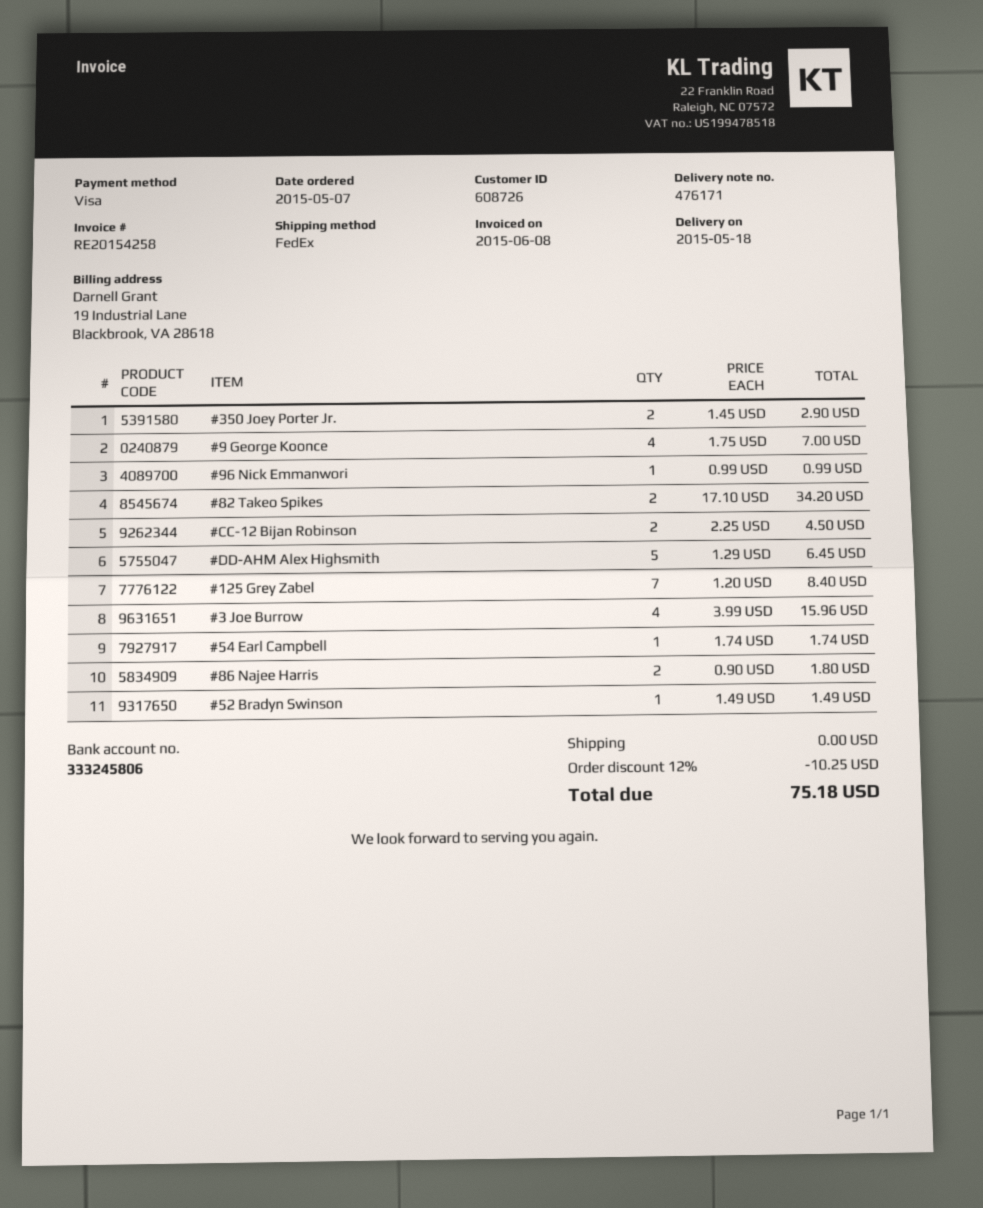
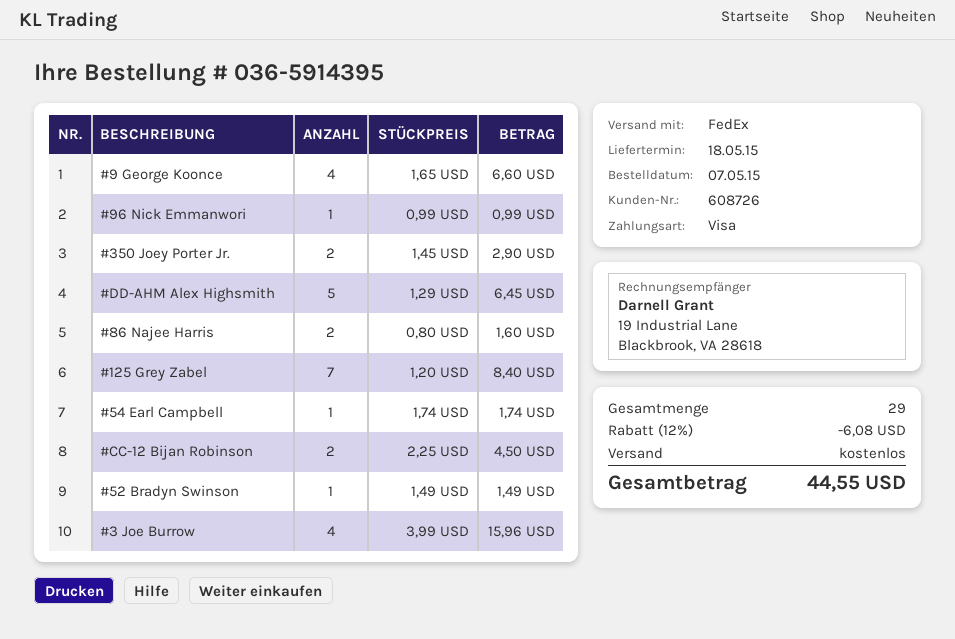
#9 George Koonce: 4 x 1.75 = 7.00 -> 4 x 1.65 = 6.60
#82 Takeo Spikes: 2 x 17.10 = 34.20 -> none
#86 Najee Harris: 2 x 0.90 = 1.80 -> 2 x 0.80 = 1.60
discount: 12% = 10.25 -> 12% = 6.08
total: 75.18 -> 44.55

